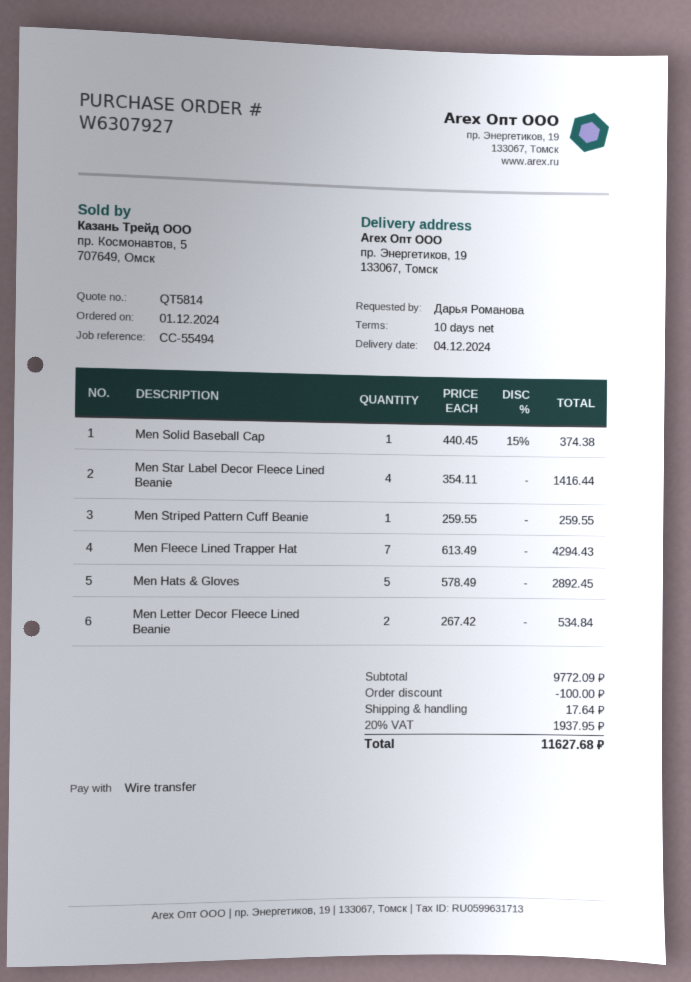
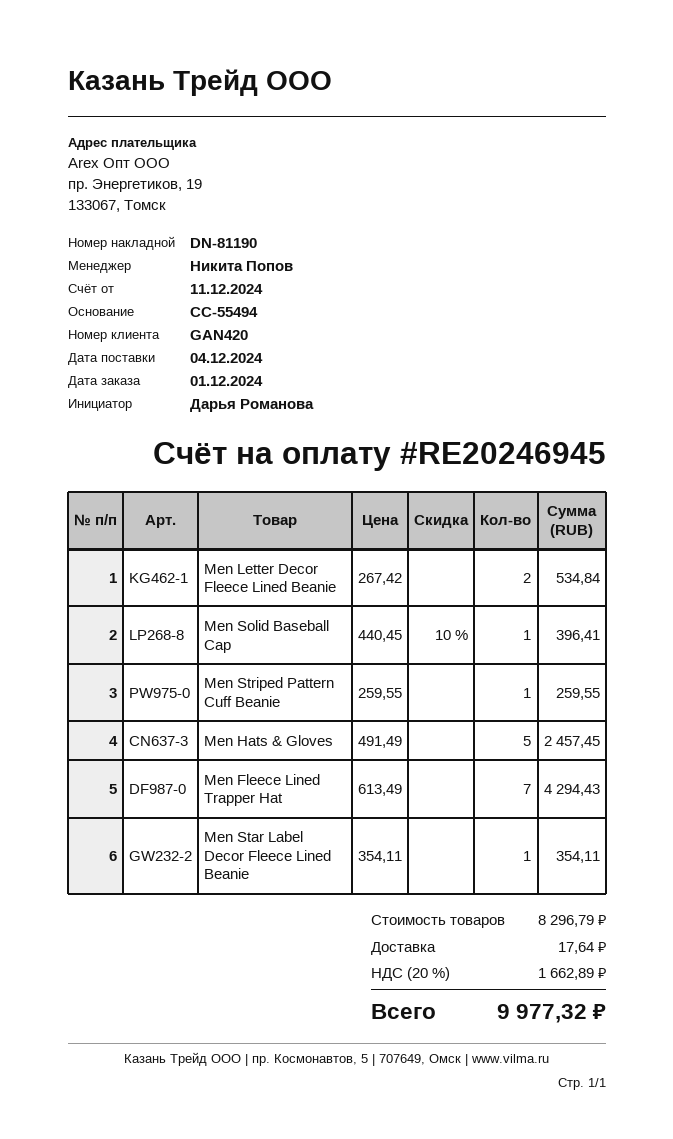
Men Solid Baseball Cap: 1 x 440.45 - 15% = 374.38 -> 1 x 440.45 - 10% = 396.41
Men Star Label Decor Fleece Lined Beanie: 4 x 354.11 = 1416.44 -> 1 x 354.11 = 354.11
Men Hats & Gloves: 5 x 578.49 = 2892.45 -> 5 x 491.49 = 2457.45
subtotal: 9772.09 -> 8296.79
discount: 100.00 -> none
tax: 20% = 1937.95 -> 20% = 1662.89
total: 11627.68 -> 9977.32

